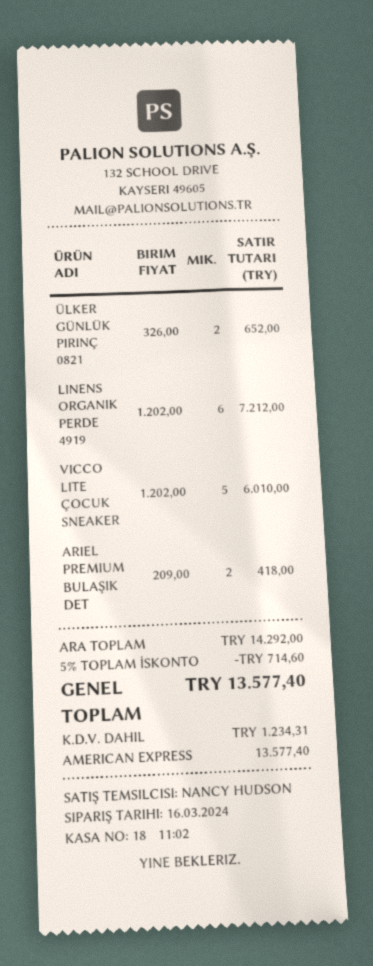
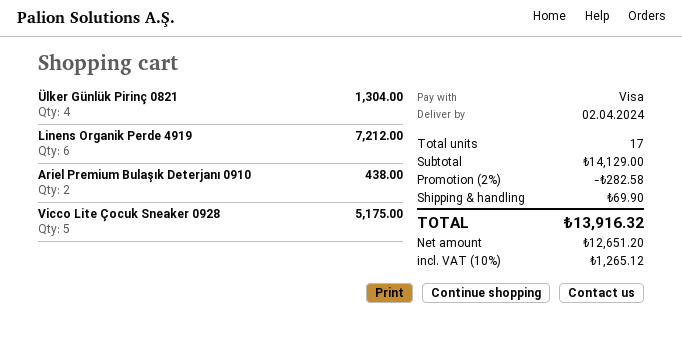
payment method: American Express -> Visa
ÜLKER GÜNLÜK PIRINÇ 0821: 2 for 652.00 -> 4 for 1304.00
VICCO LITE ÇOCUK SNEAKER: 5 for 6010.00 -> 5 for 5175.00
ARIEL PREMIUM BULAŞIK DET: 2 for 418.00 -> 2 for 438.00
subtotal: 14292.00 -> 14129.00
discount: 5% = 714.60 -> 2% = 282.58
shipping: none -> 69.90
tax: 1234.31 -> 1265.12
total: 13577.40 -> 13916.32

